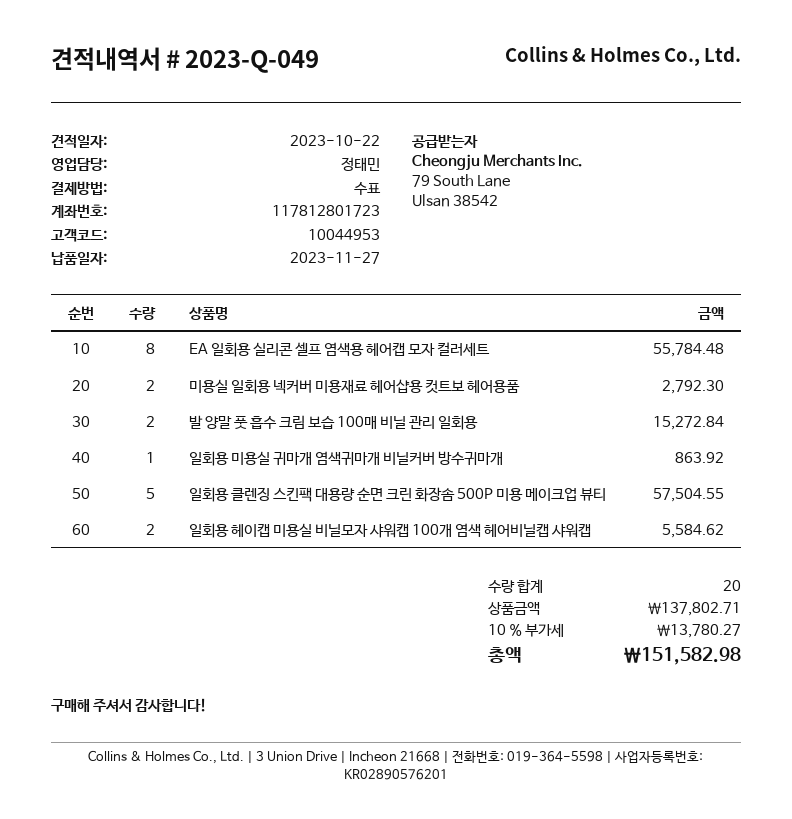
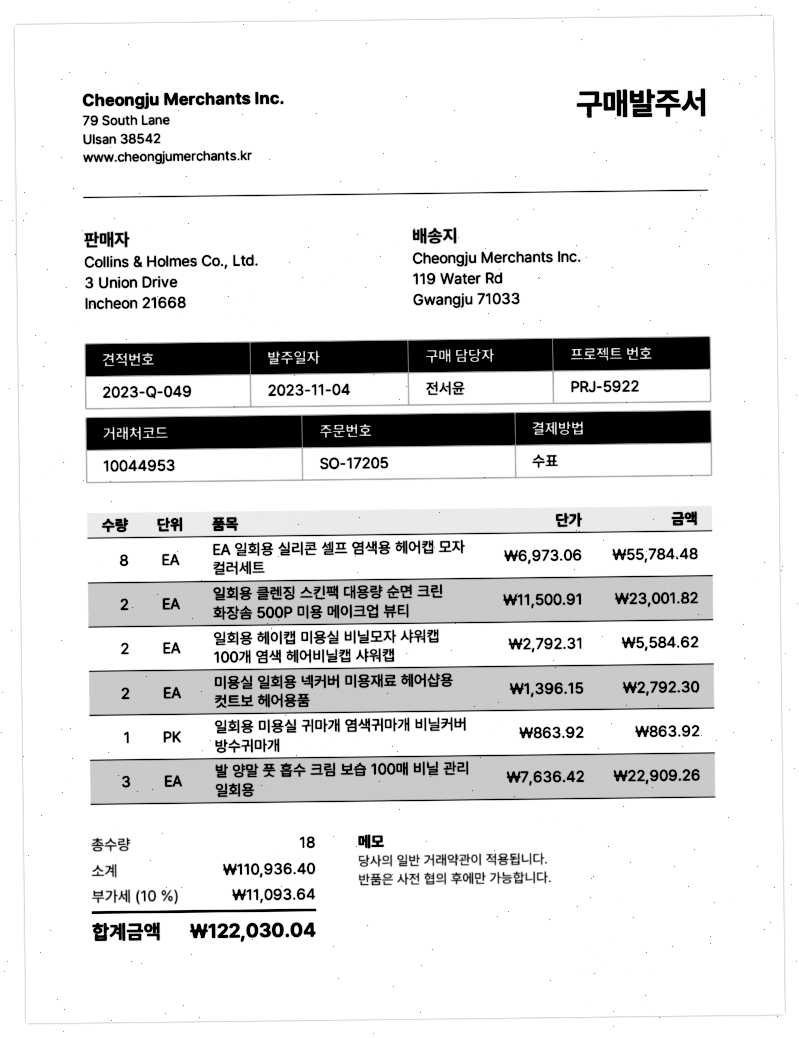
발 양말 풋 흡수 크림 보습 100매 비닐 관리 일회용: 2 for 15272.84 -> 3 for 22909.26
일회용 클렌징 스킨팩 대용량 순면 크린 화장솜 500P 미용 메이크업 뷰티: 5 for 57504.55 -> 2 for 23001.82
total quantity: 20 -> 18
subtotal: 137802.71 -> 110936.40
tax: 10% = 13780.27 -> 10% = 11093.64
total: 151582.98 -> 122030.04

